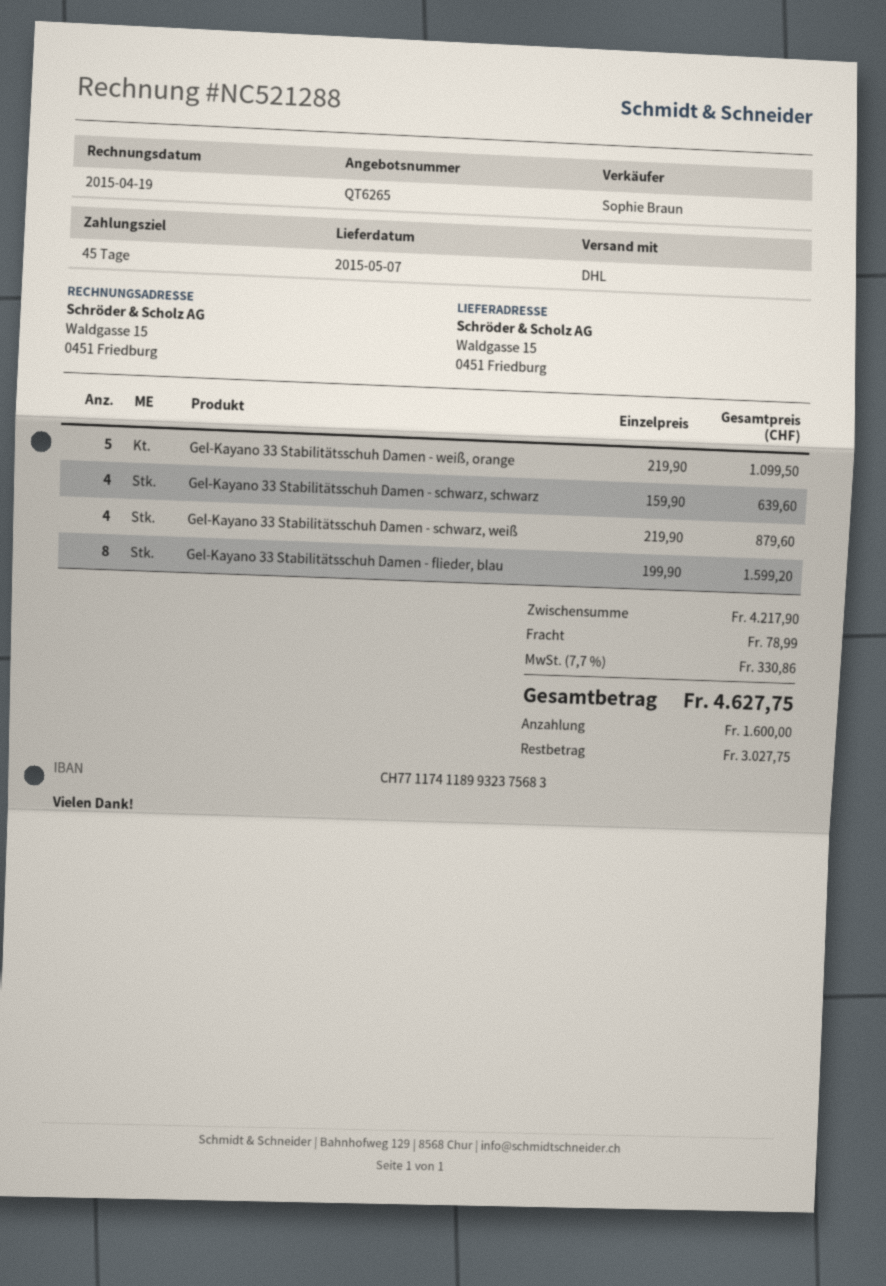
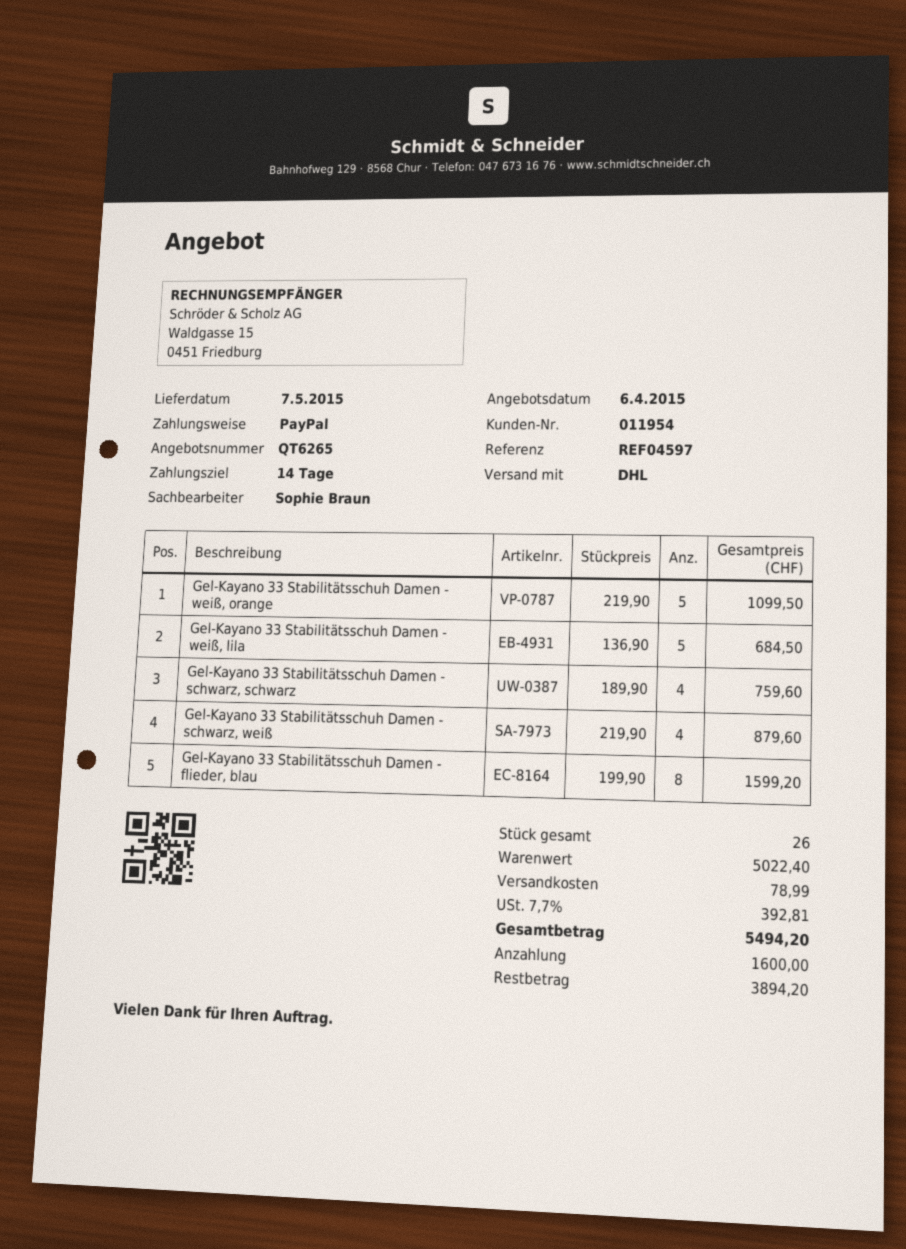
payment terms: 45 days -> 14 days
Gel-Kayano 33 Stabilitätsschuh Damen - schwarz, schwarz: 4 x 159.90 = 639.60 -> 4 x 189.90 = 759.60
Gel-Kayano 33 Stabilitätsschuh Damen - weiß, lila: none -> 5 x 136.90 = 684.50
subtotal: 4217.90 -> 5022.40
tax: 7.7% = 330.86 -> 7.7% = 392.81
total: 4627.75 -> 5494.20
balance: 3027.75 -> 3894.20

